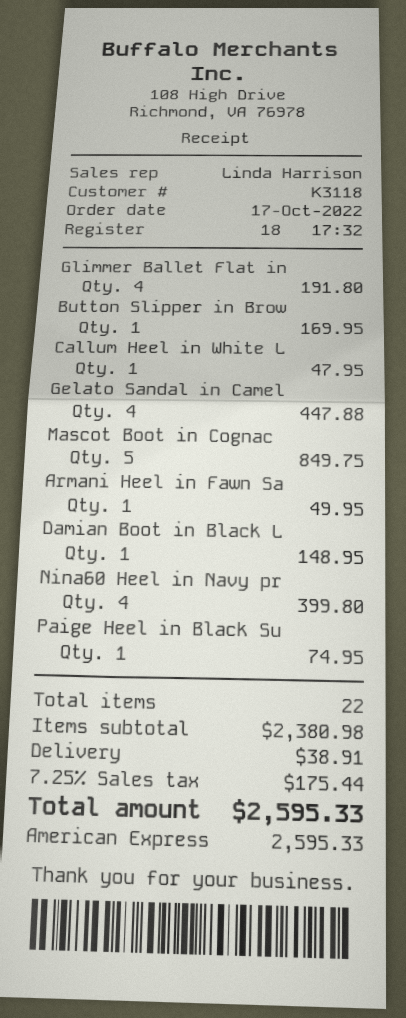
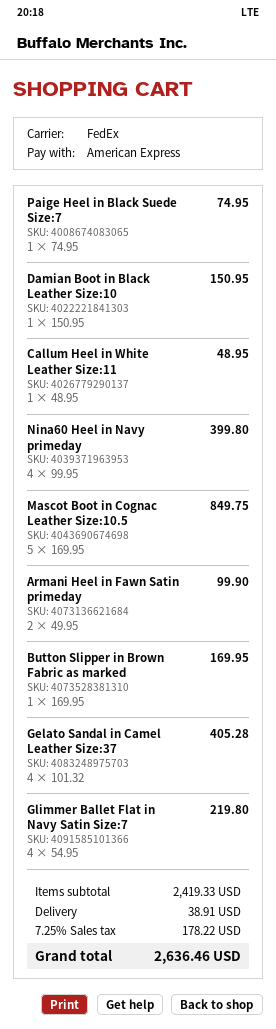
Glimmer Ballet Flat in: 4 for 191.80 -> 4 for 219.80
Callum Heel in White L: 1 for 47.95 -> 1 for 48.95
Gelato Sandal in Camel: 4 for 447.88 -> 4 for 405.28
Armani Heel in Fawn Sa: 1 for 49.95 -> 2 for 99.90
Damian Boot in Black L: 1 for 148.95 -> 1 for 150.95
subtotal: 2380.98 -> 2419.33
tax: 7.25% = 175.44 -> 7.25% = 178.22
total: 2595.33 -> 2636.46

